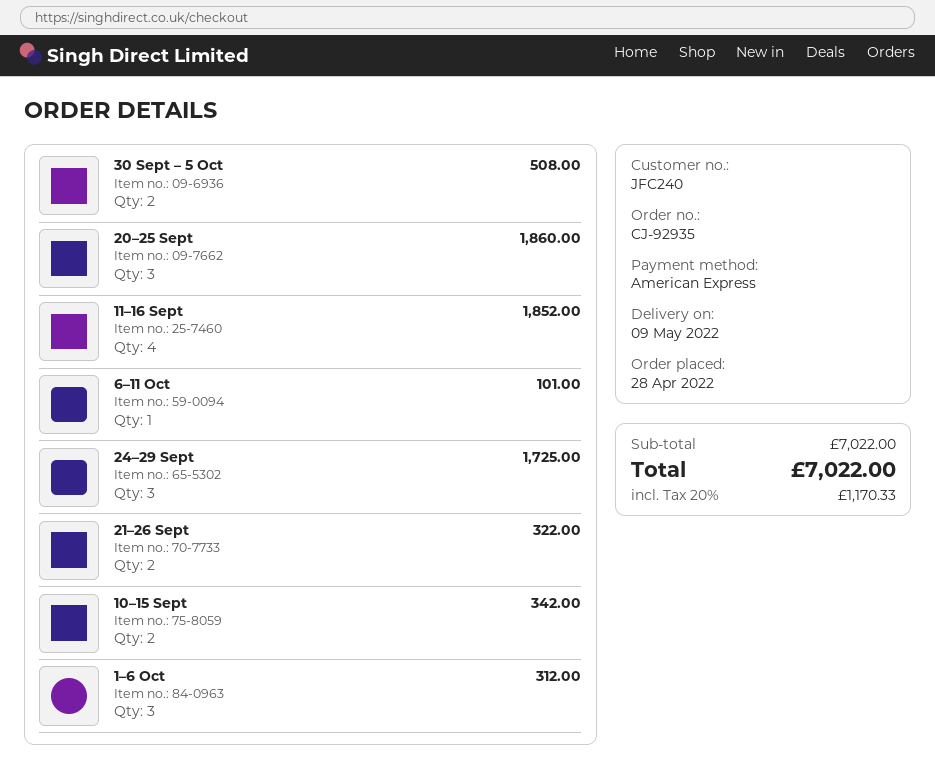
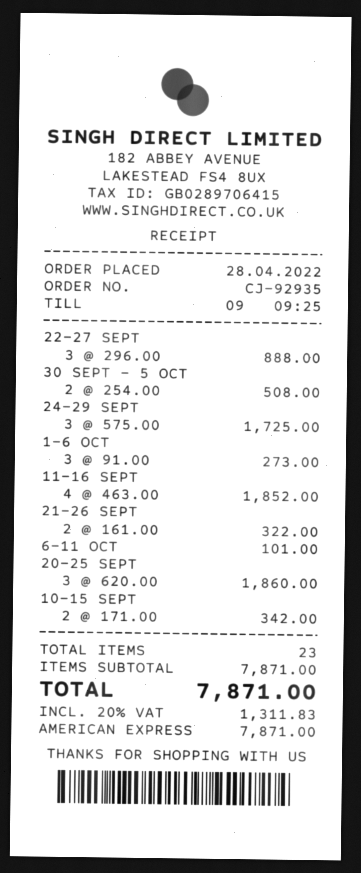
1–6 Oct: 3 for 312.00 -> 3 for 273.00
22–27 SEPT: none -> 3 for 888.00
subtotal: 7022.00 -> 7871.00
tax: 20% = 1170.33 -> 20% = 1311.83
total: 7022.00 -> 7871.00

